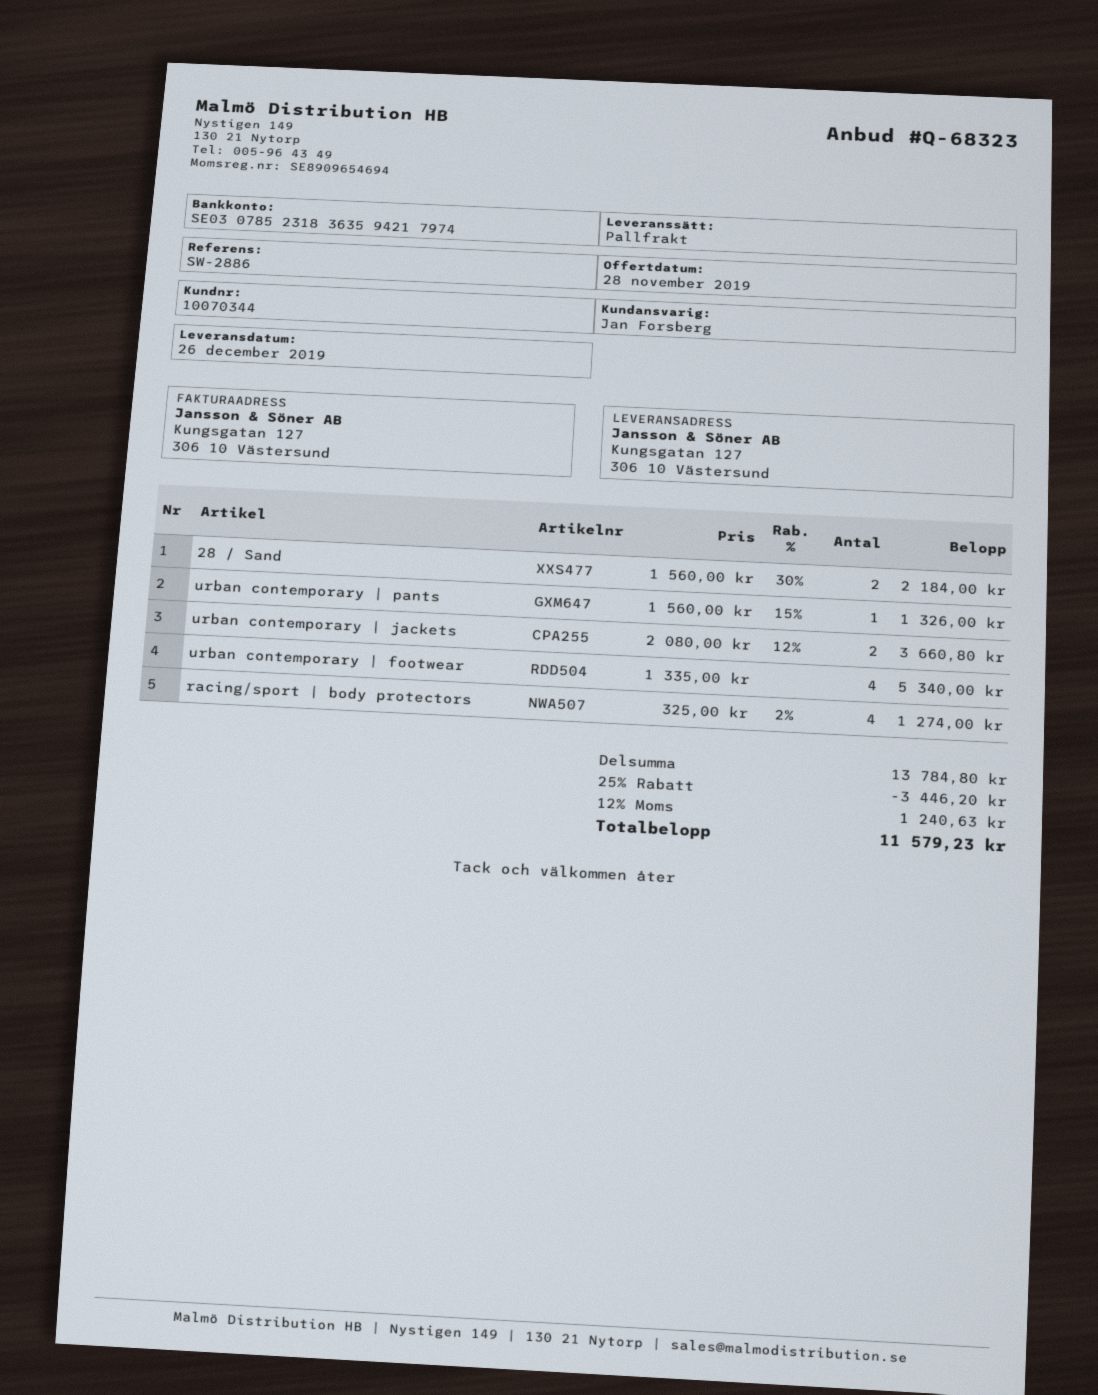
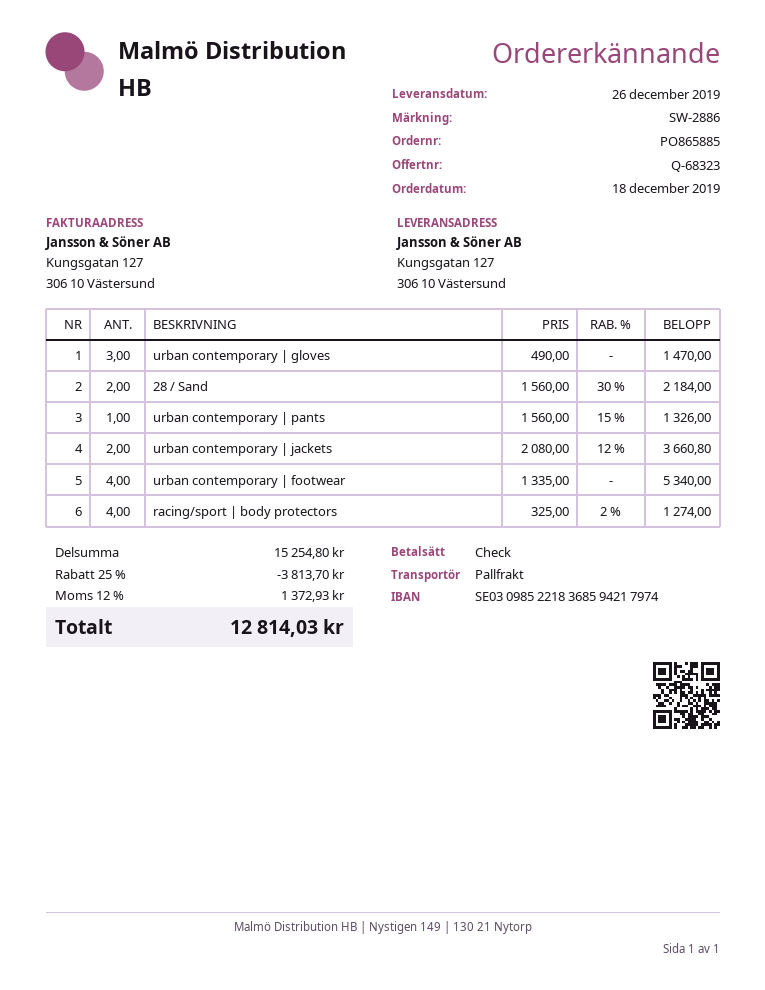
bank account: SE0307852318363594217974 -> SE0309852218368594217974
urban contemporary | gloves: none -> 3 x 490.00 = 1470.00
subtotal: 13784.80 -> 15254.80
discount: 25% = 3446.20 -> 25% = 3813.70
tax: 12% = 1240.63 -> 12% = 1372.93
total: 11579.23 -> 12814.03

